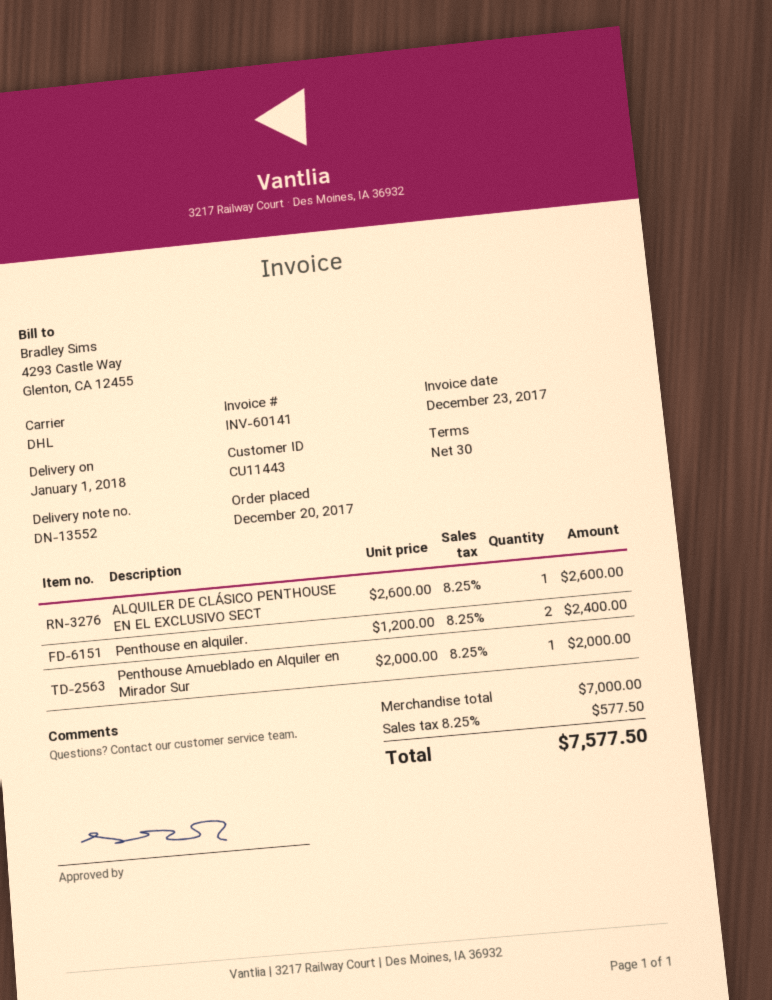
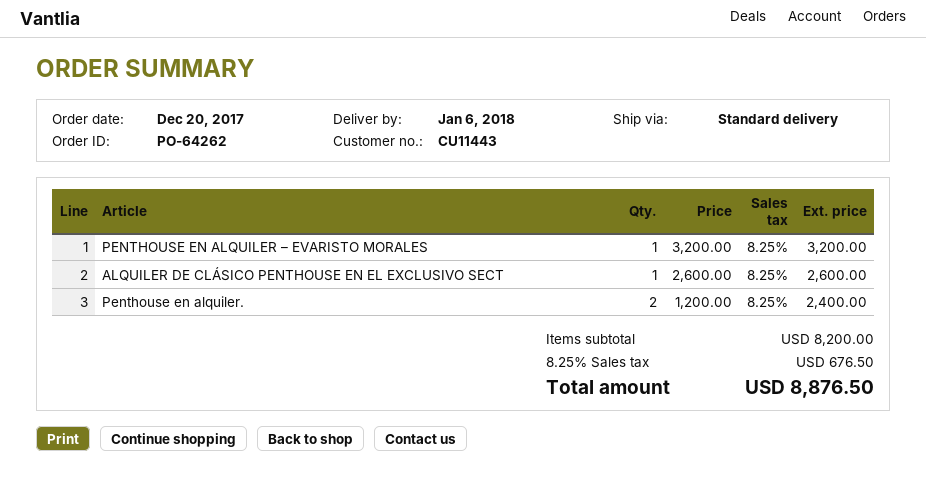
delivery date: 2018-01-01 -> 2018-01-06
shipping method: DHL -> standard
Penthouse Amueblado en Alquiler en Mirador Sur: 1 x 2000.00 = 2000.00 -> none
PENTHOUSE EN ALQUILER – EVARISTO MORALES: none -> 1 x 3200.00 = 3200.00
subtotal: 7000.00 -> 8200.00
tax: 8.25% = 577.50 -> 8.25% = 676.50
total: 7577.50 -> 8876.50

